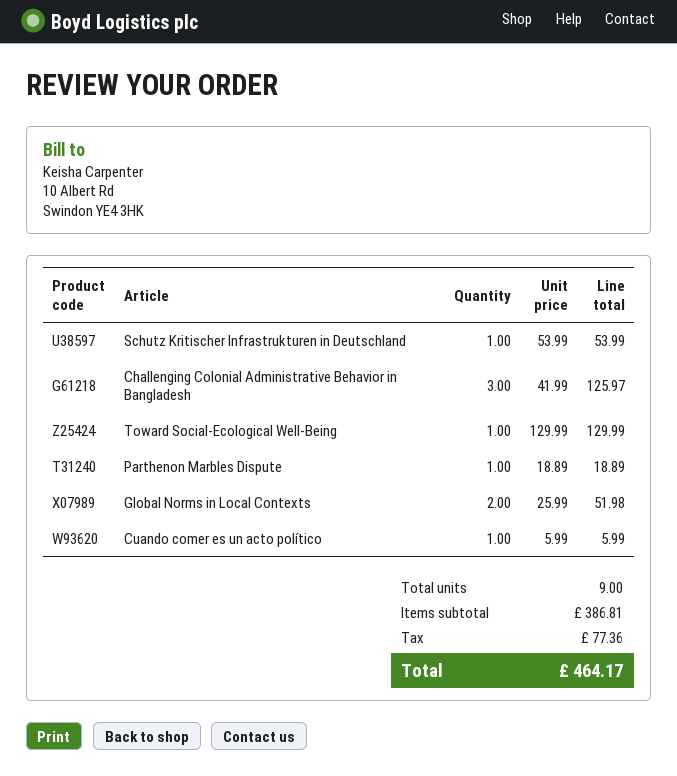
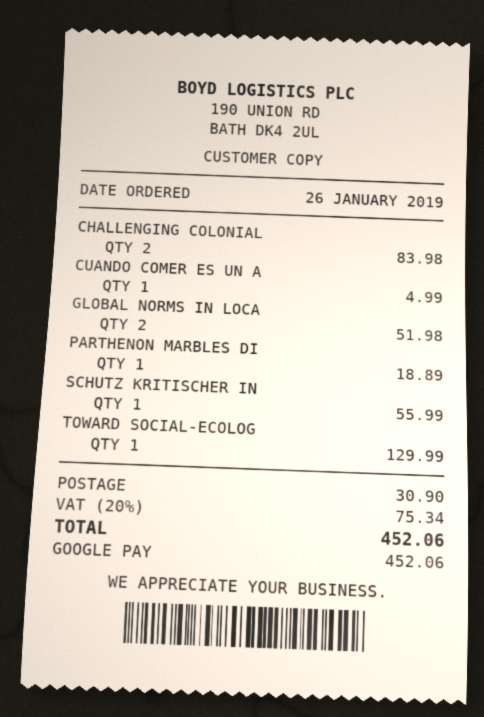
Schutz Kritischer Infrastrukturen in Deutschland: 1 for 53.99 -> 1 for 55.99
Challenging Colonial Administrative Behavior in Bangladesh: 3 for 125.97 -> 2 for 83.98
Cuando comer es un acto político: 1 for 5.99 -> 1 for 4.99
shipping: none -> 30.90
tax: 77.36 -> 75.34
total: 464.17 -> 452.06

